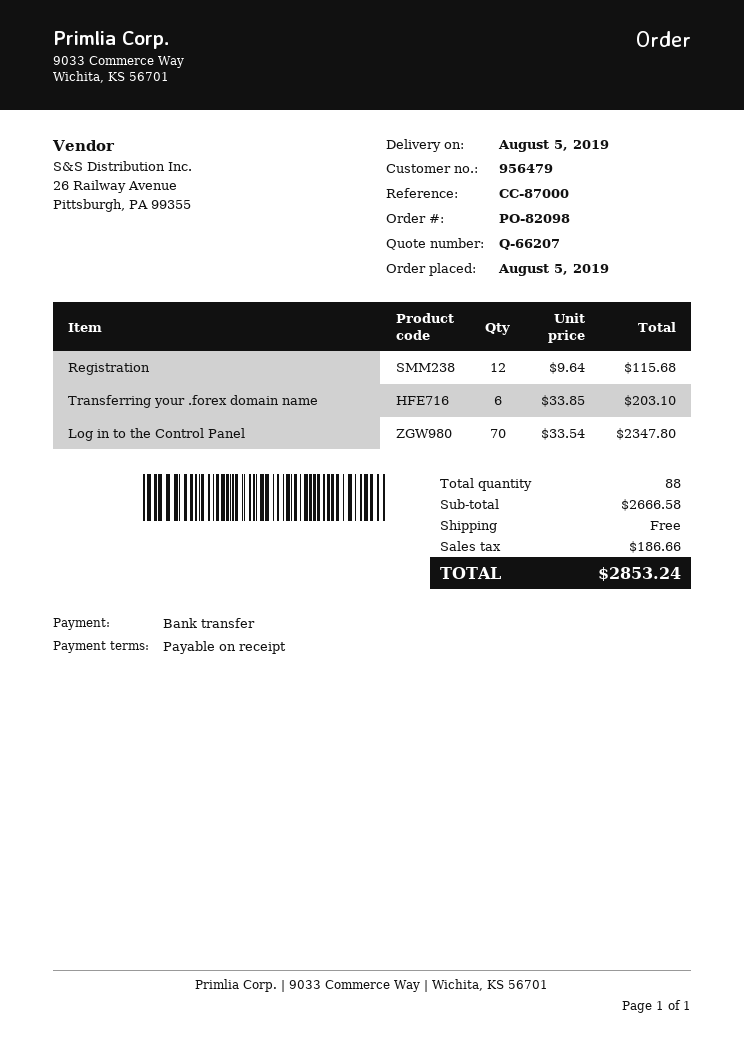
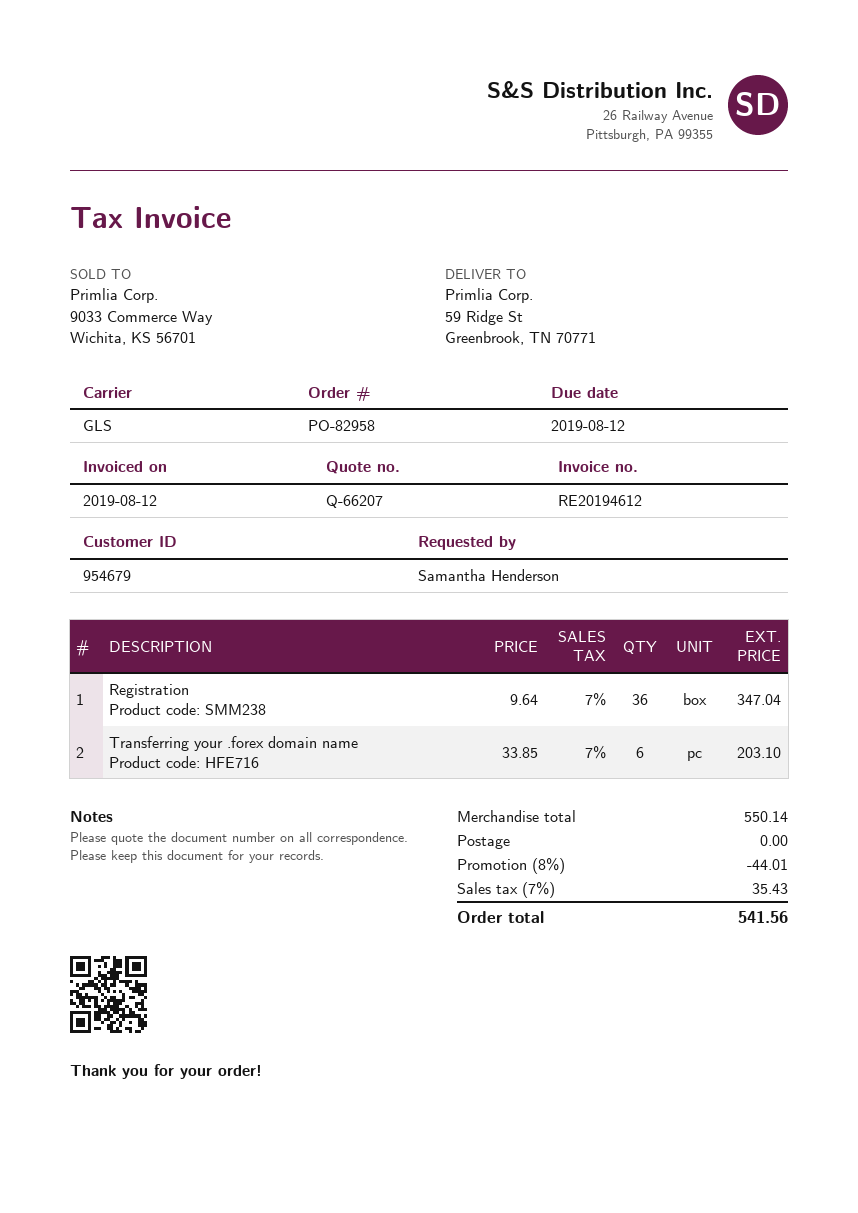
order number: PO-82098 -> PO-82958
customer number: 956479 -> 954679
Registration: 12 x 9.64 = 115.68 -> 36 x 9.64 = 347.04
Log in to the Control Panel: 70 x 33.54 = 2347.80 -> none
subtotal: 2666.58 -> 550.14
discount: none -> 8% = 44.01
tax: 186.66 -> 35.43
total: 2853.24 -> 541.56

